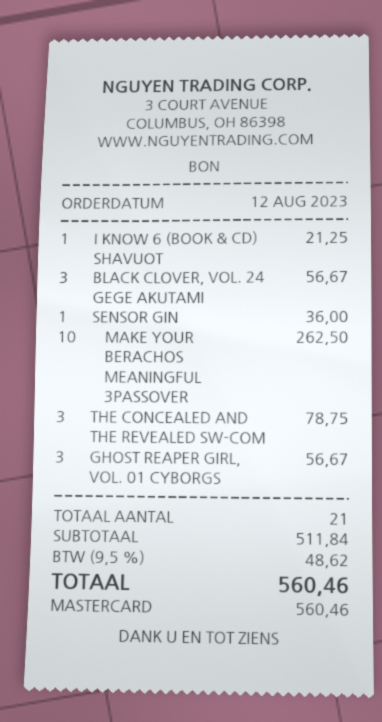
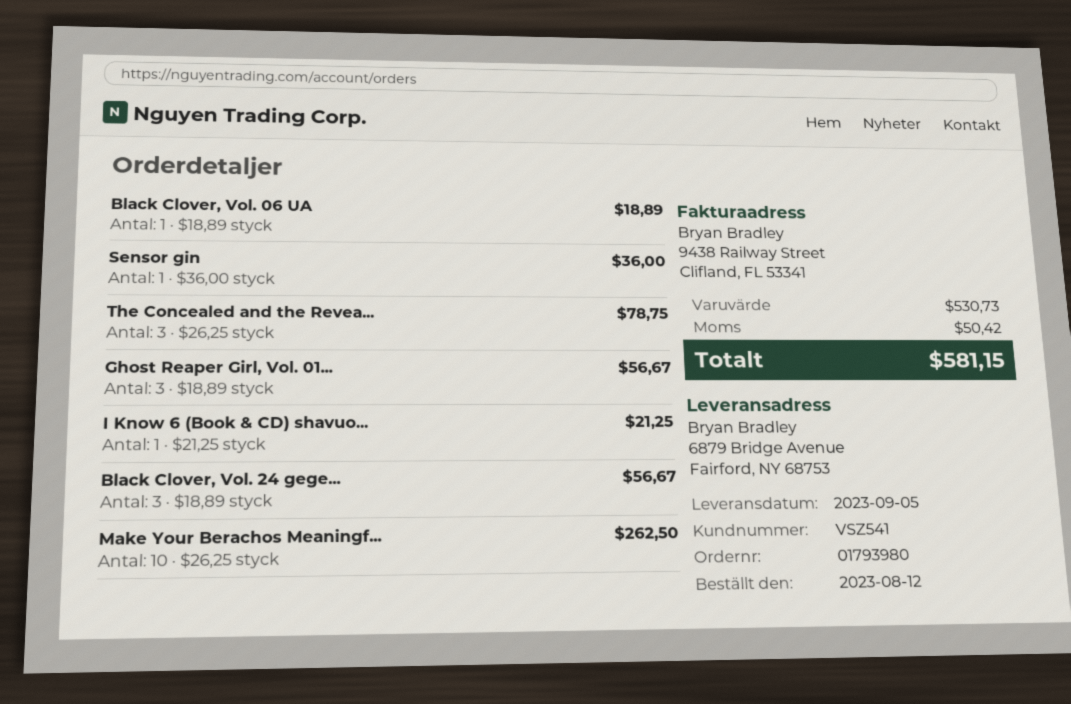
Black Clover, Vol. 06 UA: none -> 1 for 18.89
subtotal: 511.84 -> 530.73
tax: 48.62 -> 50.42
total: 560.46 -> 581.15

